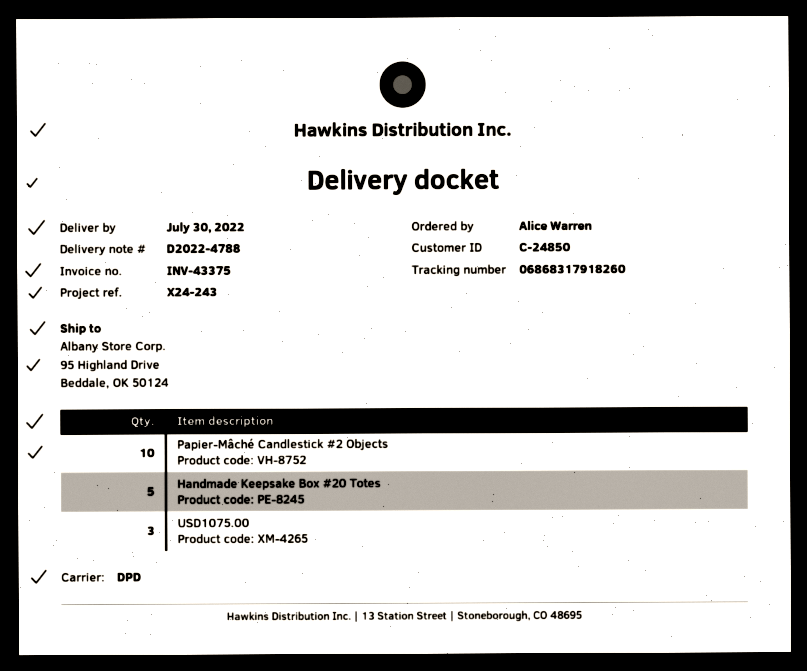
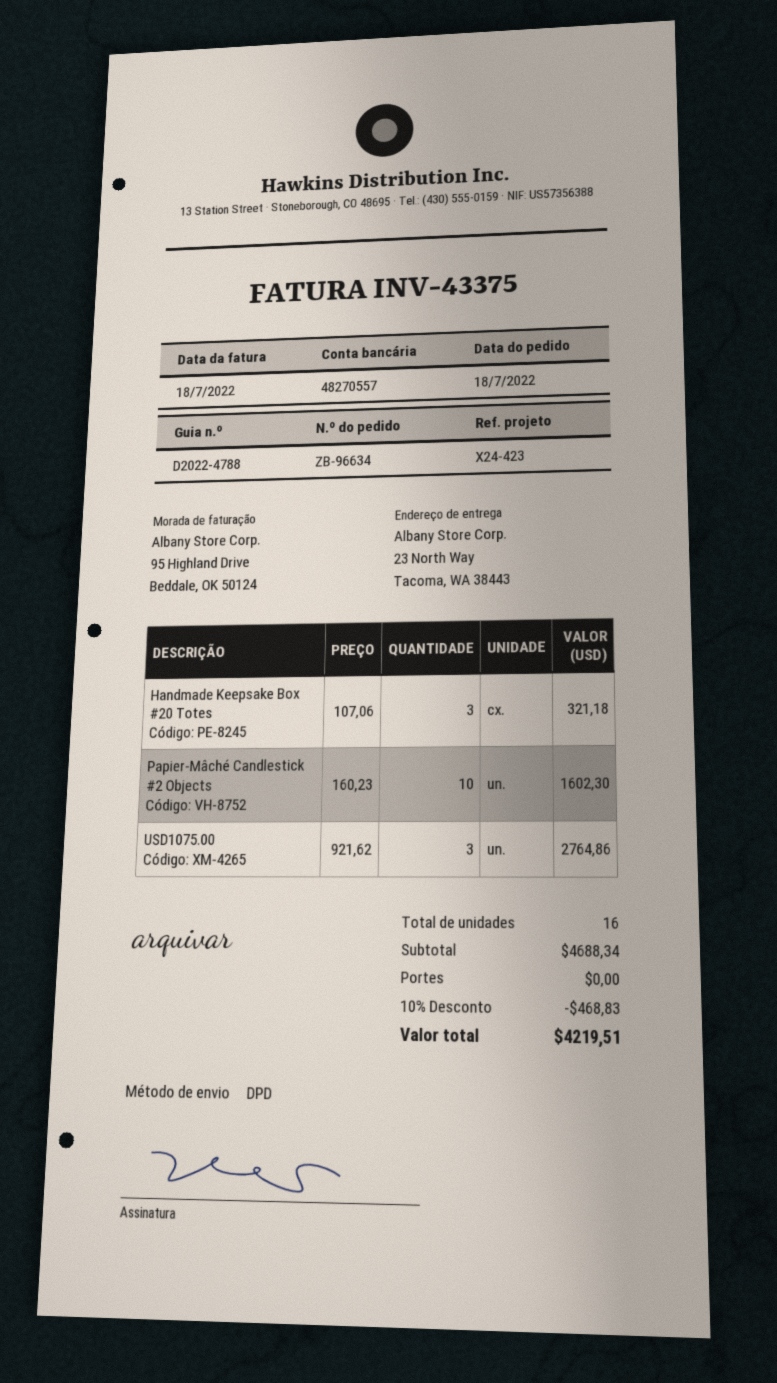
reference: X24-243 -> X24-423
ship to: 95 Highland Drive, Beddale, OK 50124 -> 23 North Way, Tacoma, WA 38443
Handmade Keepsake Box #20 Totes: 5 -> 3

